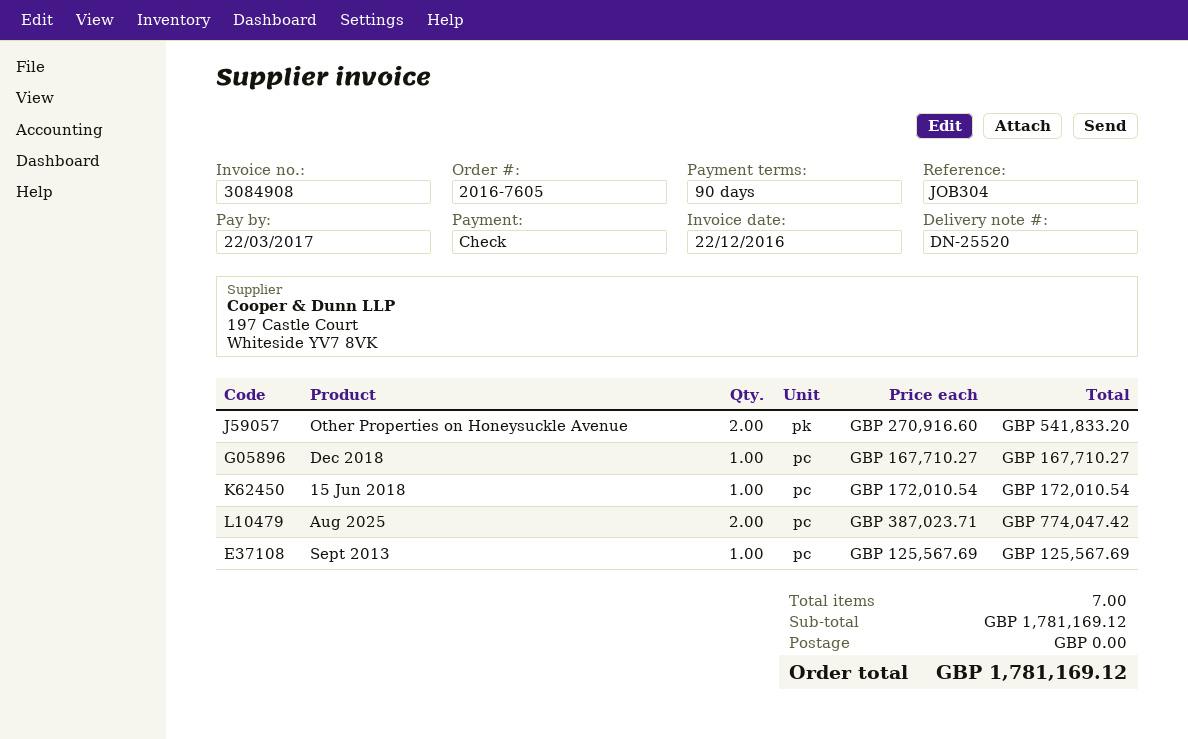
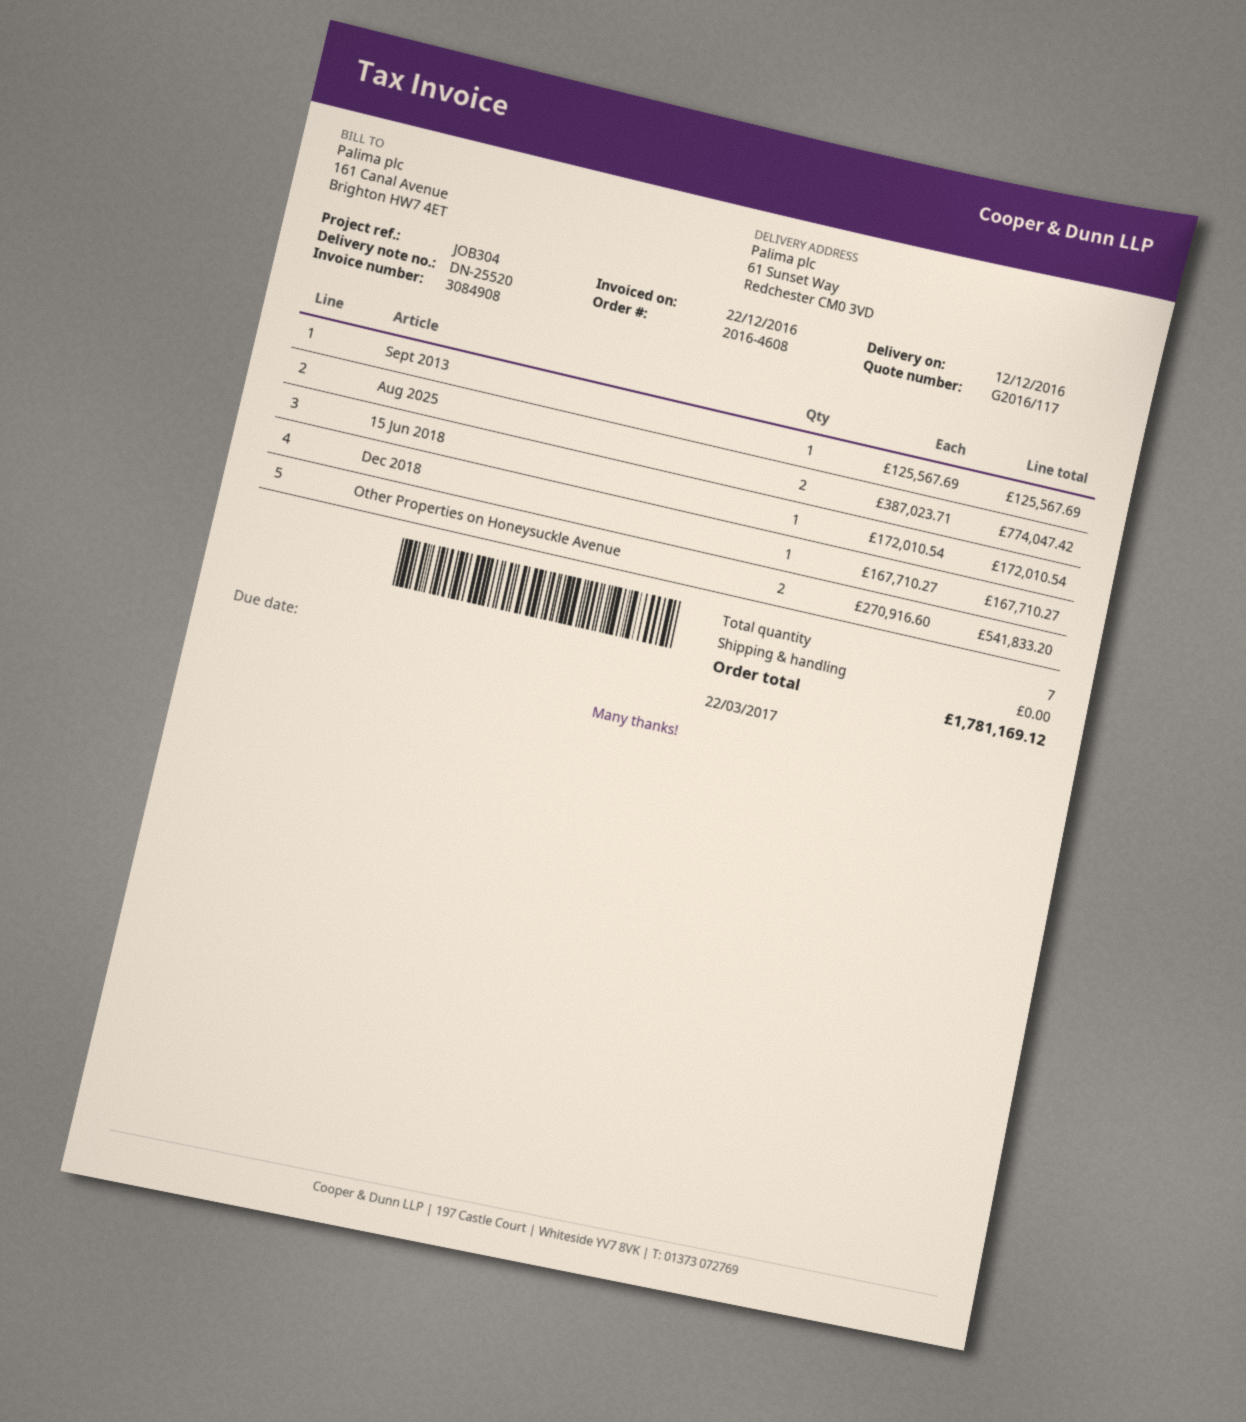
order number: 2016-7605 -> 2016-4608

